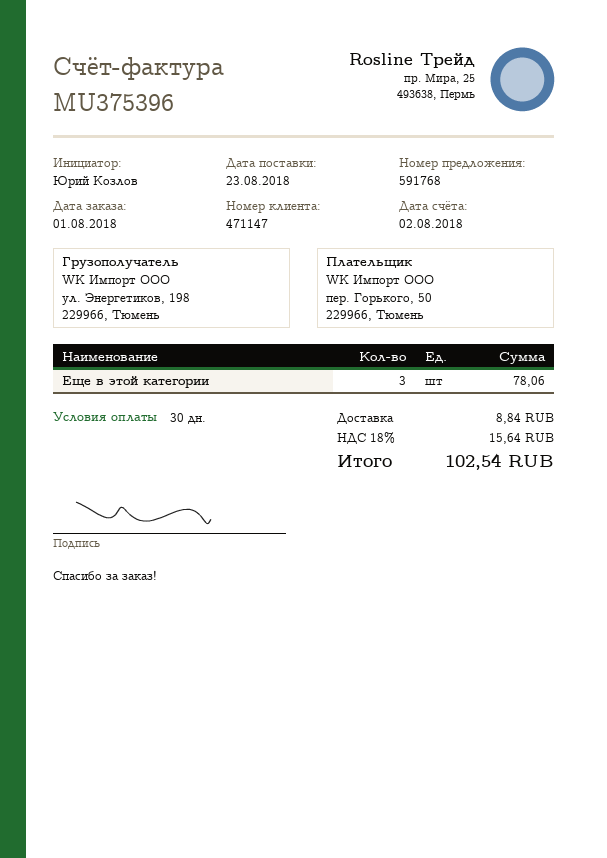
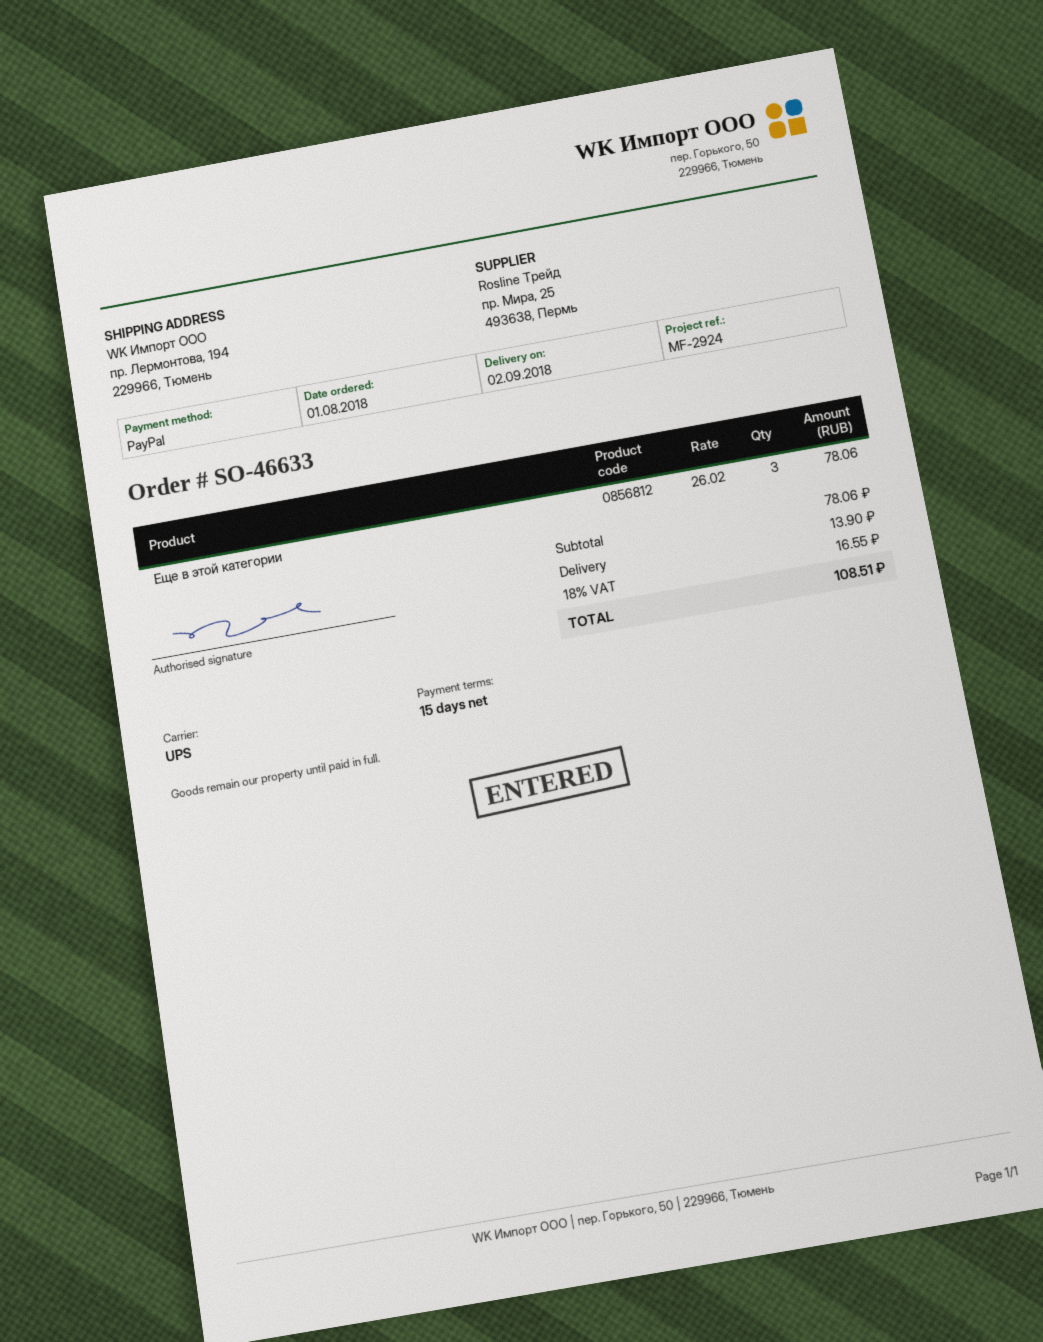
delivery date: 2018-08-23 -> 2018-09-02
payment terms: 30 days -> 15 days
ship to: ул. Энергетиков, 198, 229966, Тюмень -> пр. Лермонтова, 194, 229966, Тюмень
shipping: 8.84 -> 13.90
tax: 18% = 15.64 -> 18% = 16.55
total: 102.54 -> 108.51

